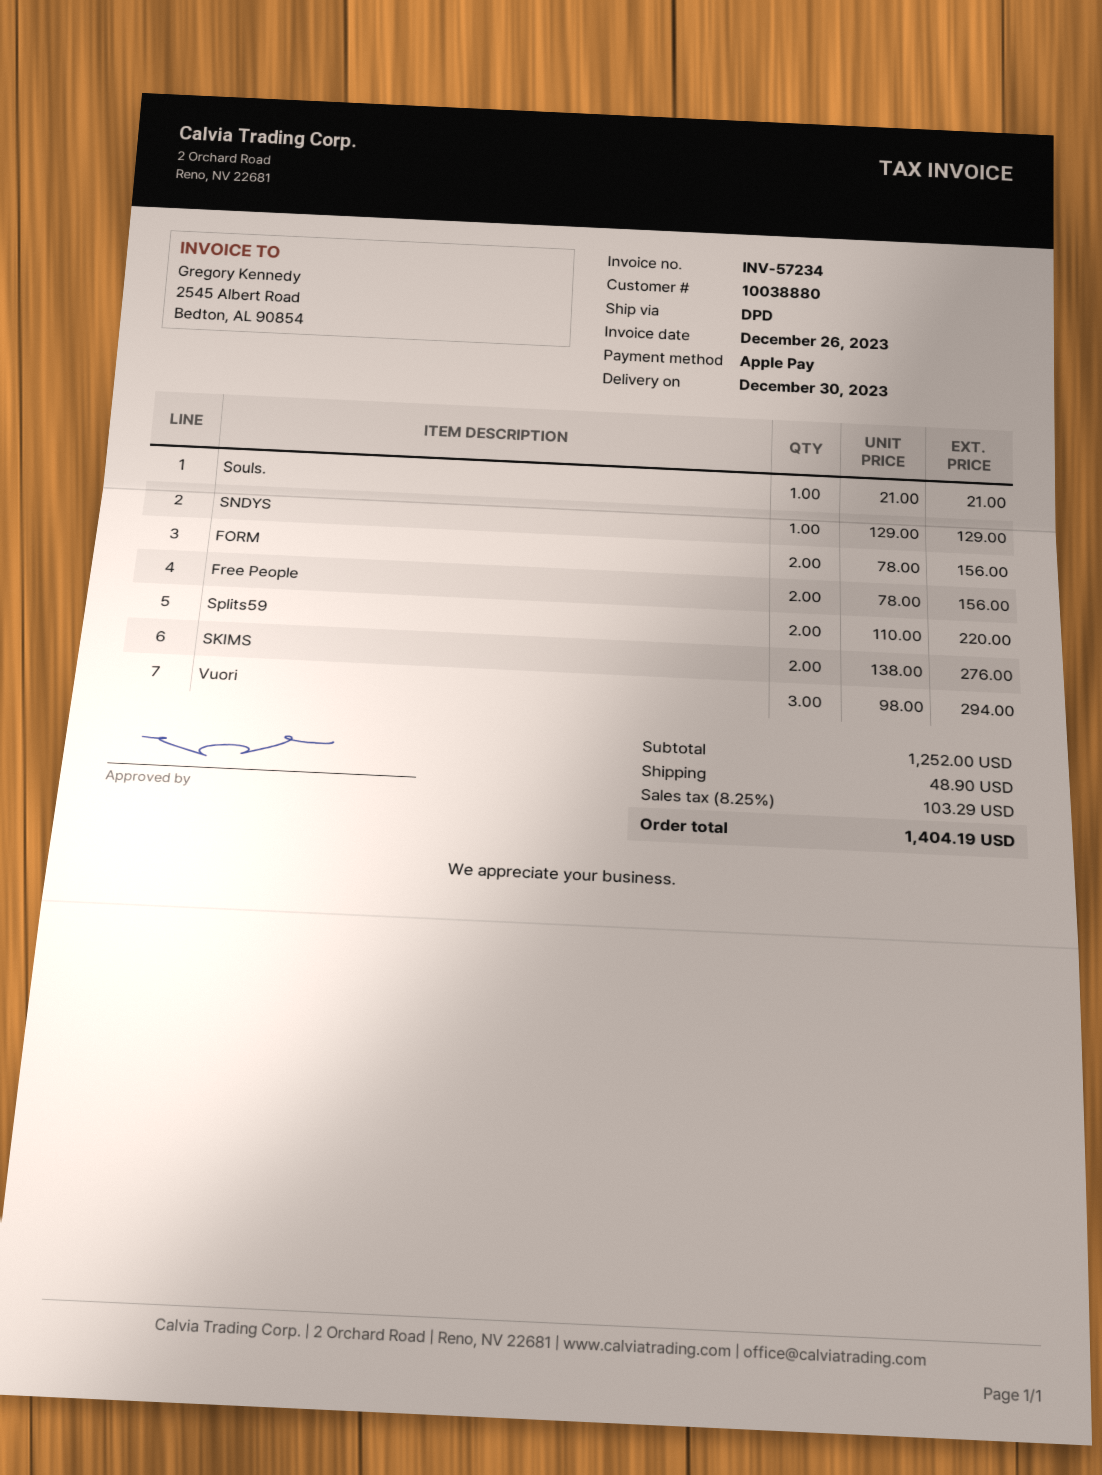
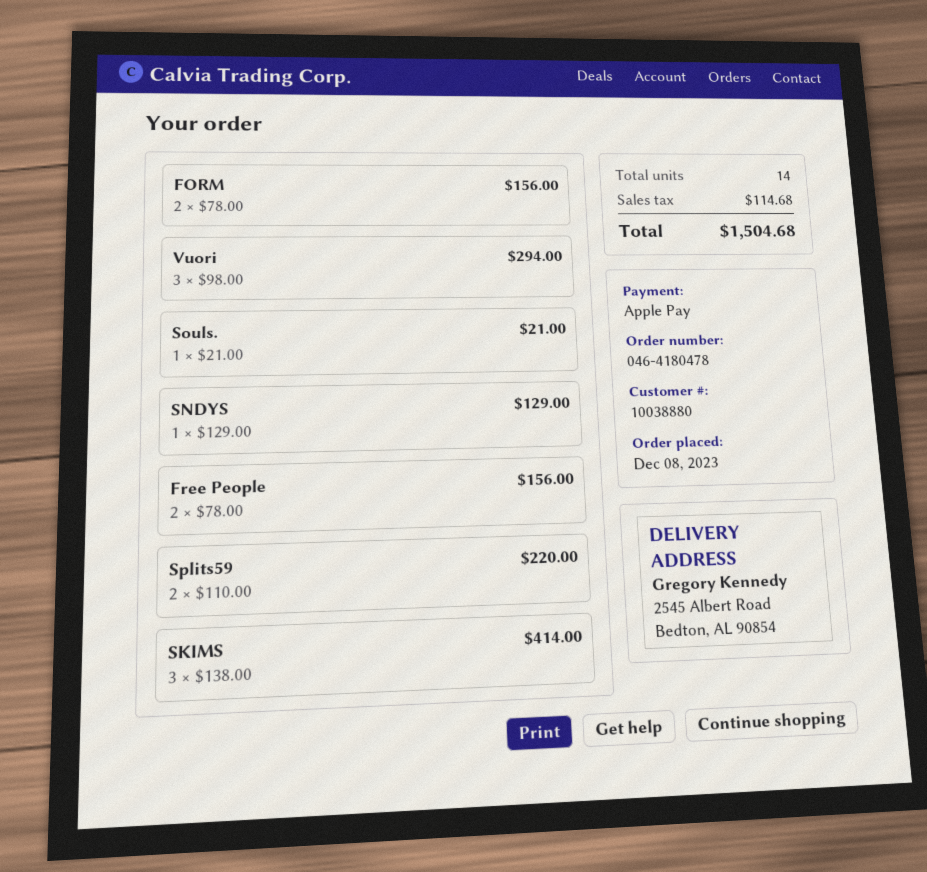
SKIMS: 2 x 138.00 = 276.00 -> 3 x 138.00 = 414.00
shipping: 48.90 -> none
tax: 103.29 -> 114.68
total: 1404.19 -> 1504.68

